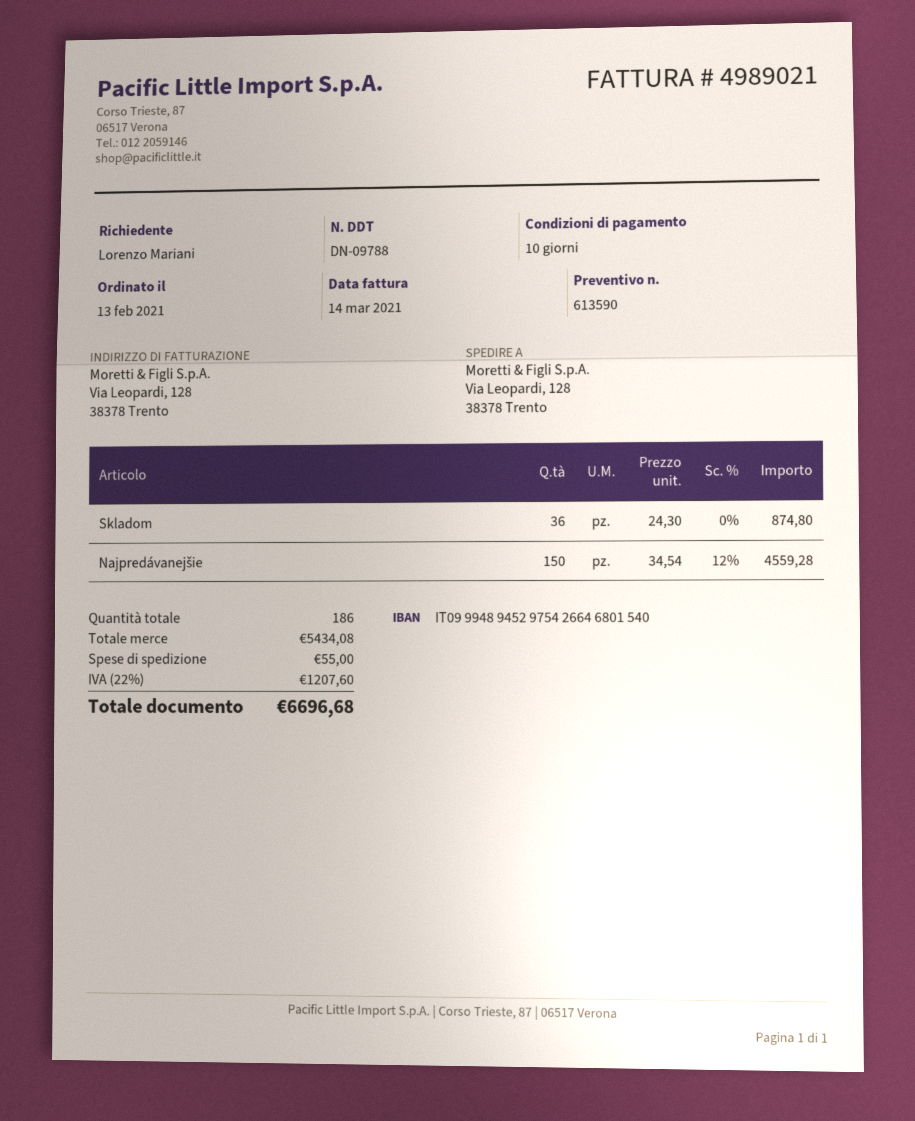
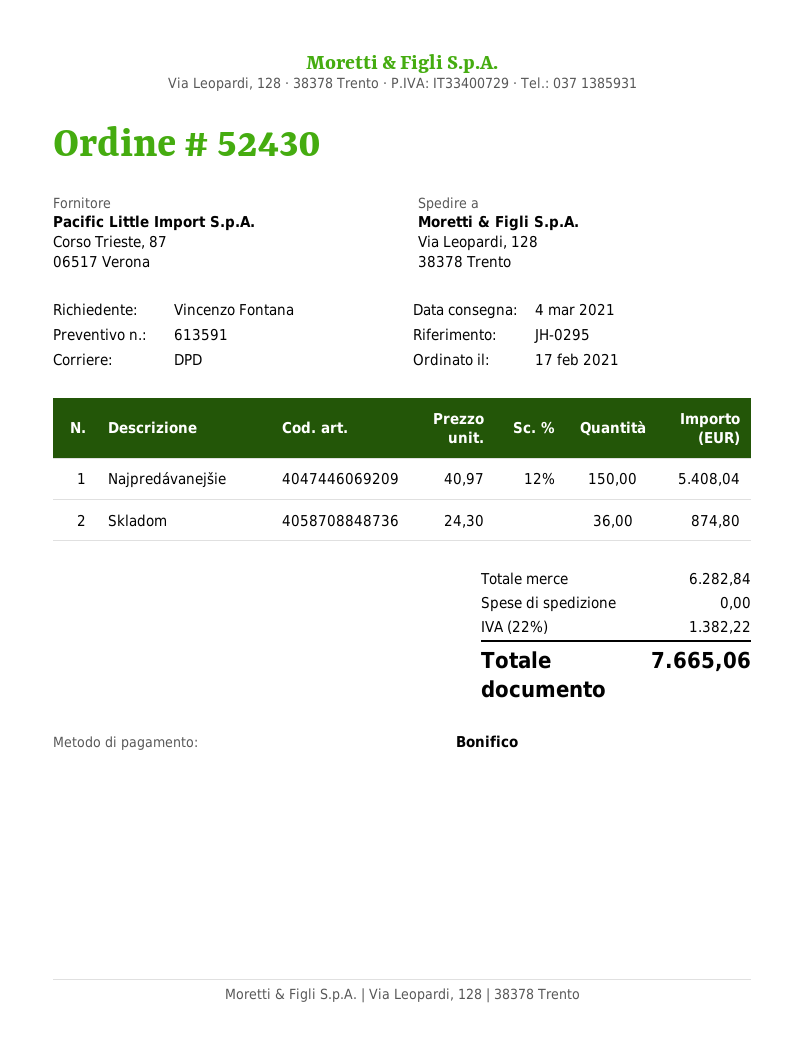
quote number: 613590 -> 613591
order date: 2021-02-13 -> 2021-02-17
ordered by: Lorenzo Mariani -> Vincenzo Fontana
Najpredávanejšie: 150 x 34.54 - 12% = 4559.28 -> 150 x 40.97 - 12% = 5408.04
subtotal: 5434.08 -> 6282.84
shipping: 55.00 -> 0.00
tax: 22% = 1207.60 -> 22% = 1382.22
total: 6696.68 -> 7665.06

